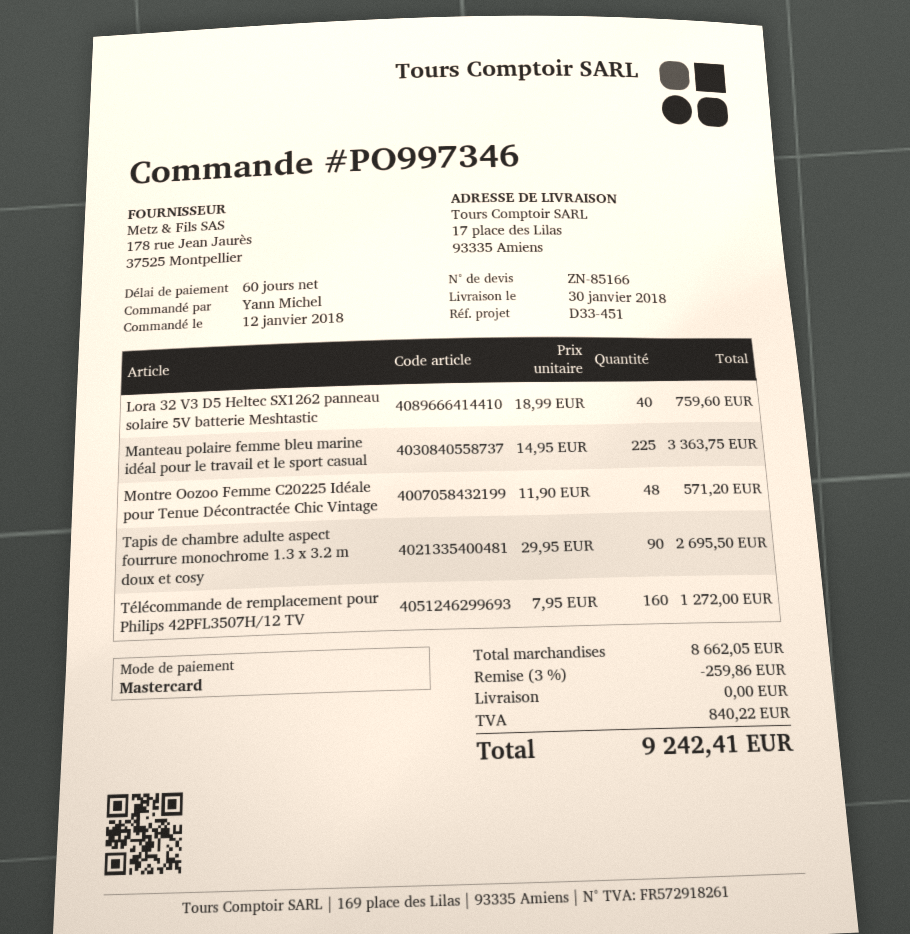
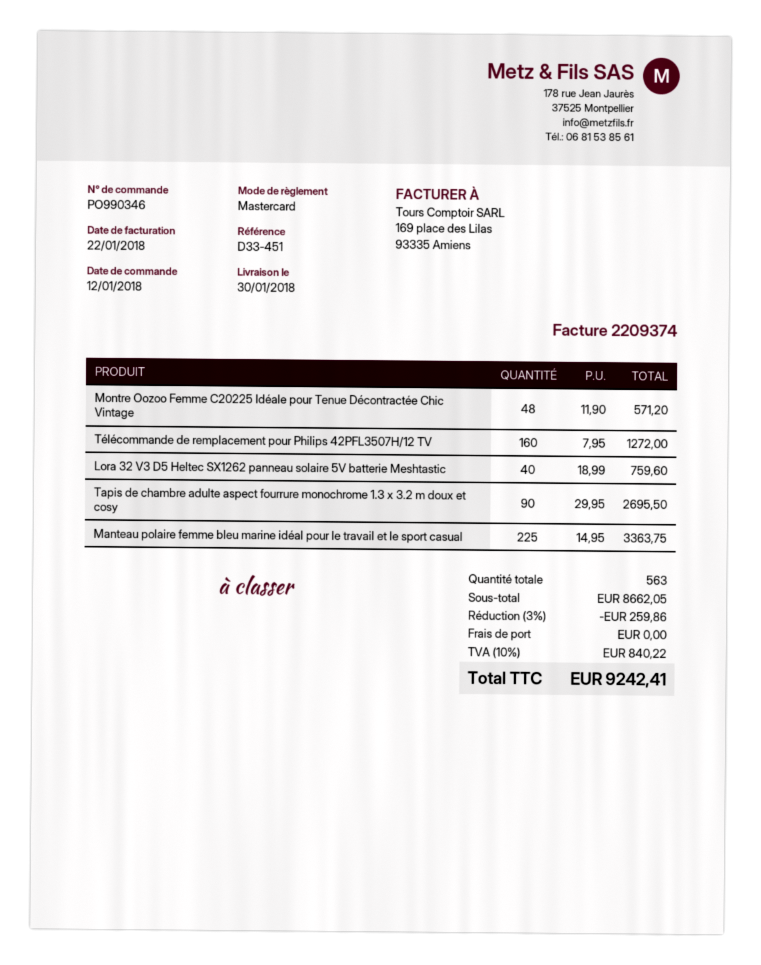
order number: PO997346 -> PO990346

